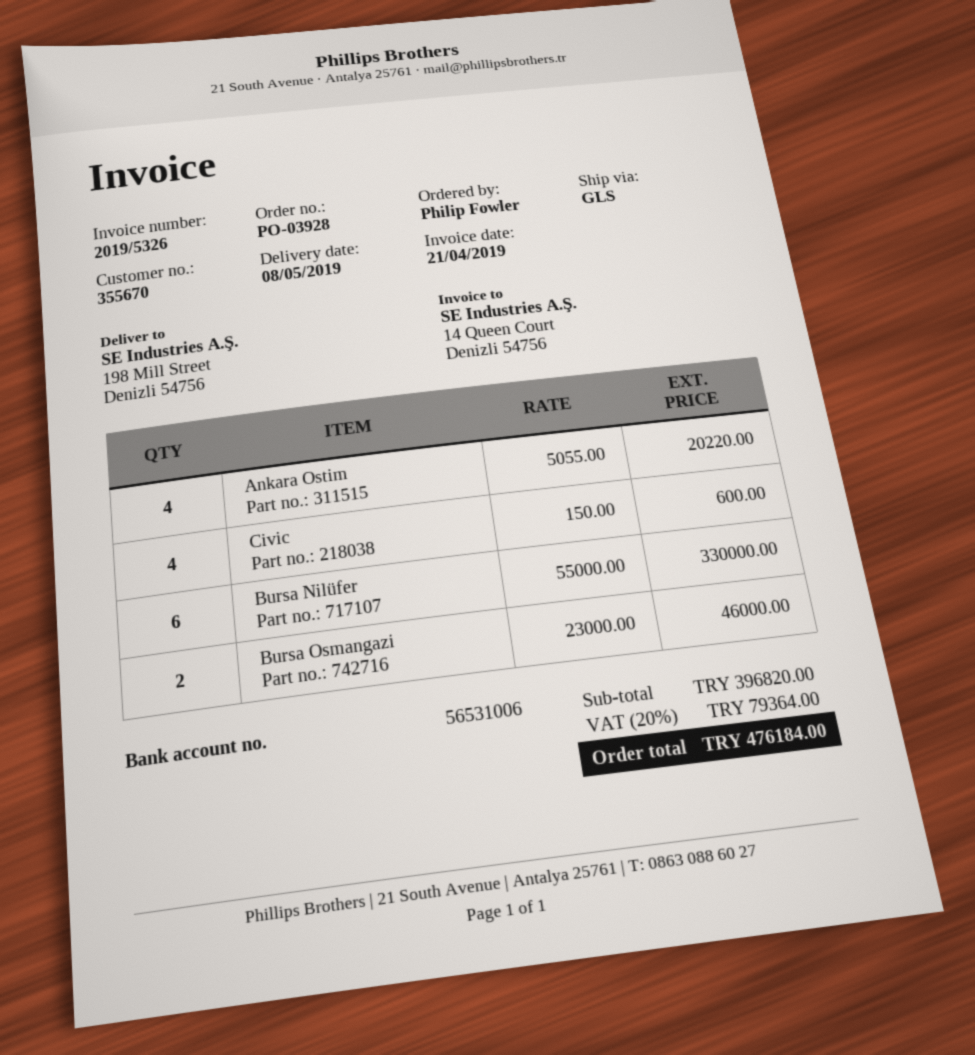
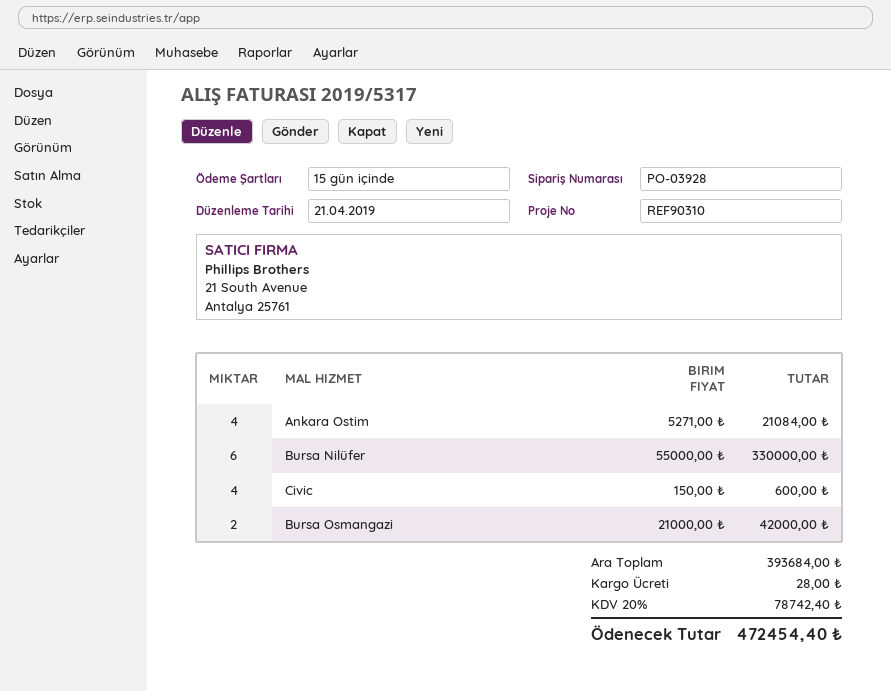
invoice number: 2019/5326 -> 2019/5317
Ankara Ostim: 4 x 5055.00 = 20220.00 -> 4 x 5271.00 = 21084.00
Bursa Osmangazi: 2 x 23000.00 = 46000.00 -> 2 x 21000.00 = 42000.00
subtotal: 396820.00 -> 393684.00
shipping: none -> 28.00
tax: 20% = 79364.00 -> 20% = 78742.40
total: 476184.00 -> 472454.40

